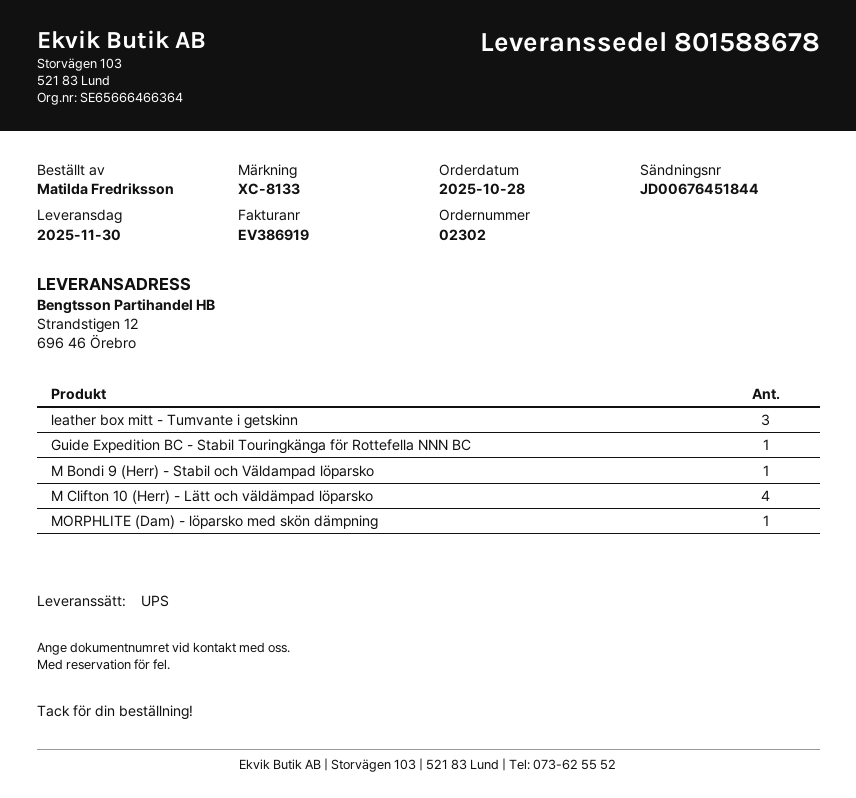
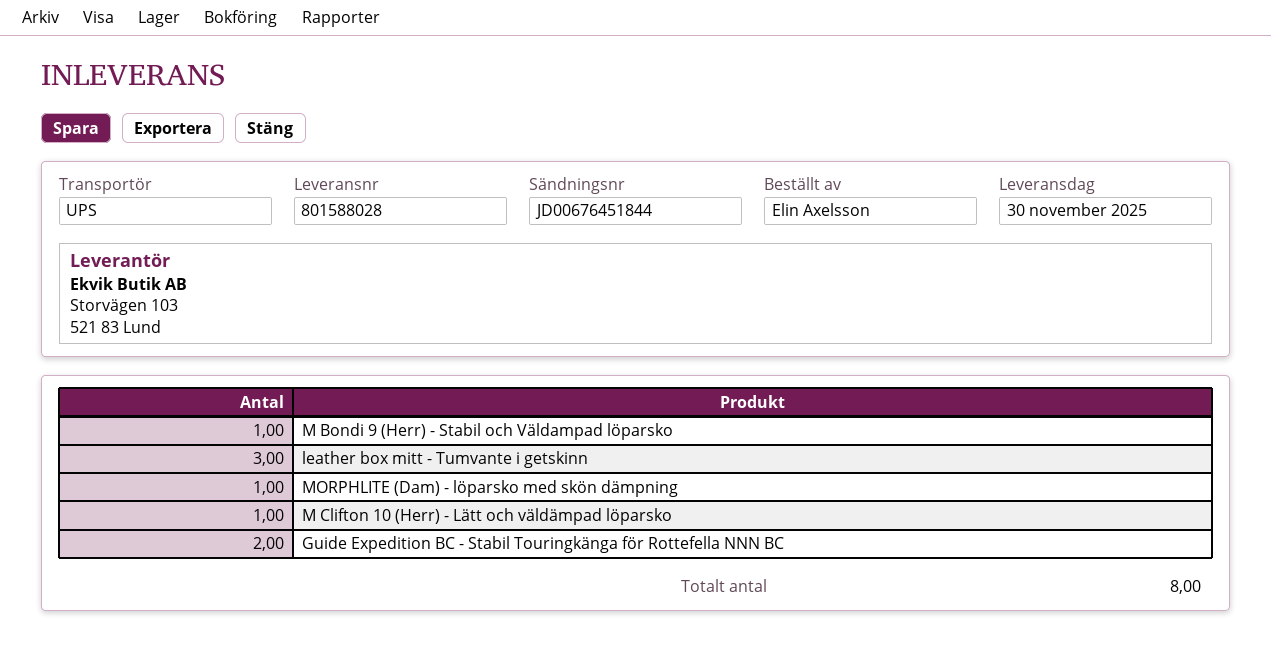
delivery note number: 801588678 -> 801588028
ordered by: Matilda Fredriksson -> Elin Axelsson
Guide Expedition BC - Stabil Touringkänga för Rottefella NNN BC: 1 -> 2
M Clifton 10 (Herr) - Lätt och väldämpad löparsko: 4 -> 1

